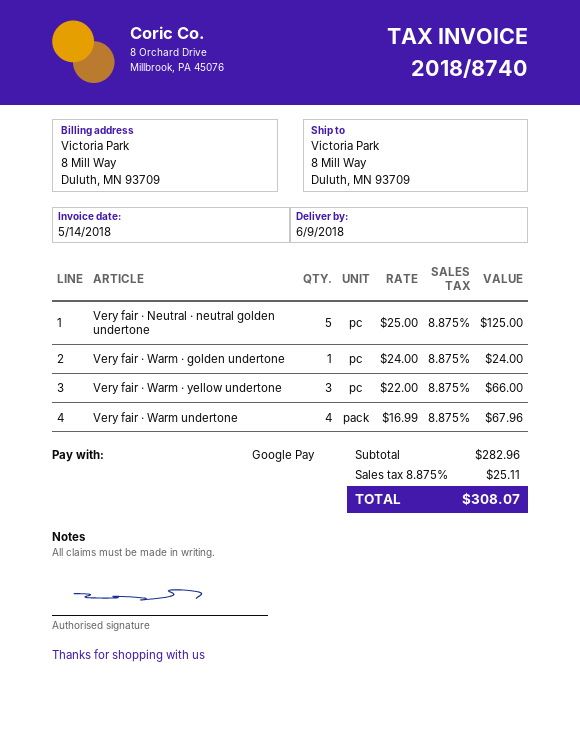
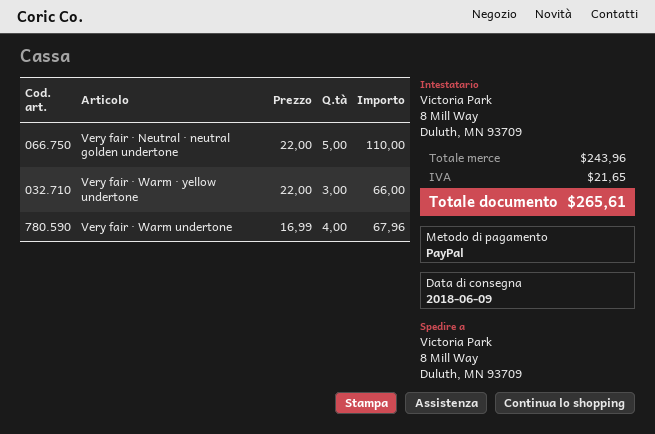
payment method: Google Pay -> PayPal
Very fair · Neutral · neutral golden undertone: 5 x 25.00 = 125.00 -> 5 x 22.00 = 110.00
Very fair · Warm · golden undertone: 1 x 24.00 = 24.00 -> none
subtotal: 282.96 -> 243.96
tax: 25.11 -> 21.65
total: 308.07 -> 265.61

